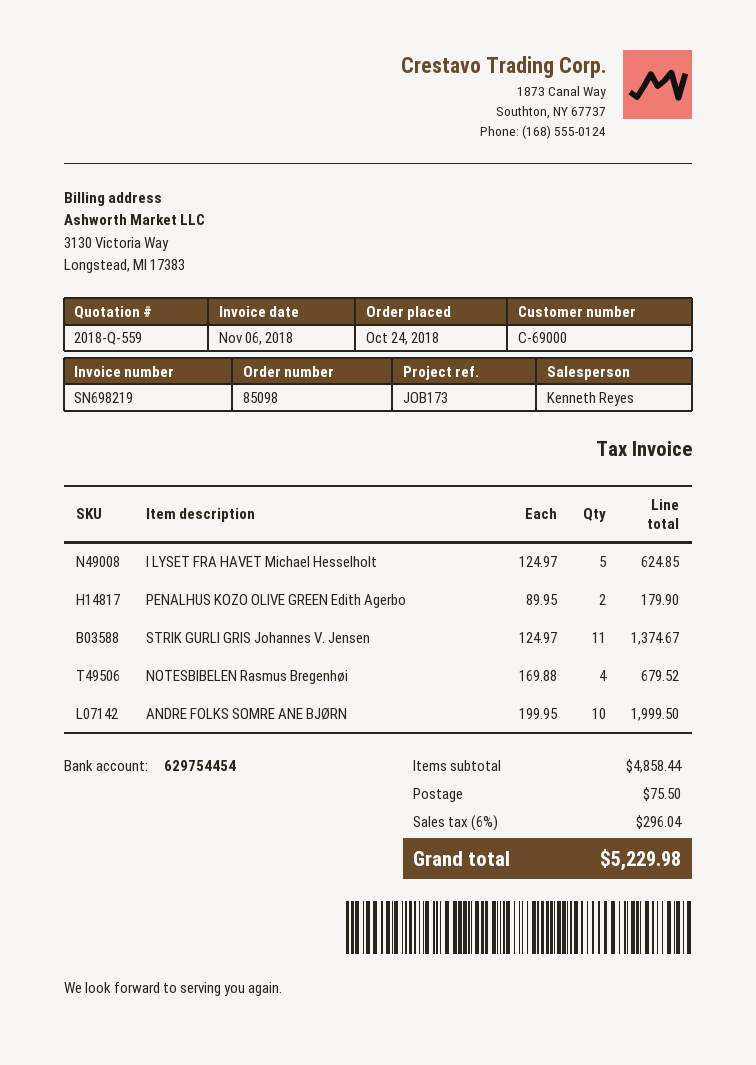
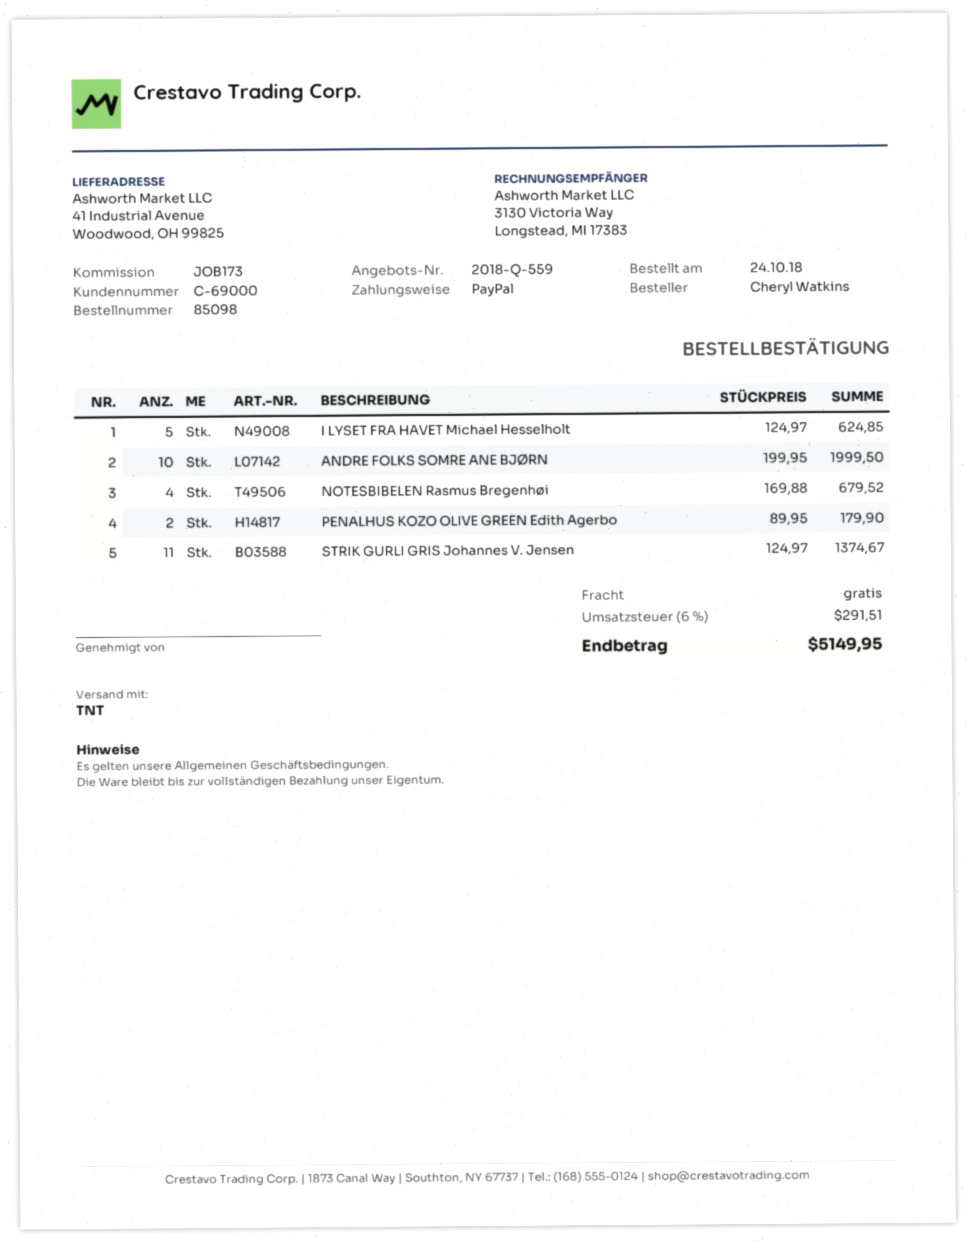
shipping: 75.50 -> 0.00
tax: 6% = 296.04 -> 6% = 291.51
total: 5229.98 -> 5149.95

